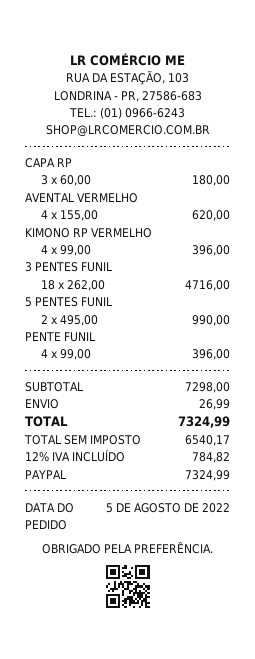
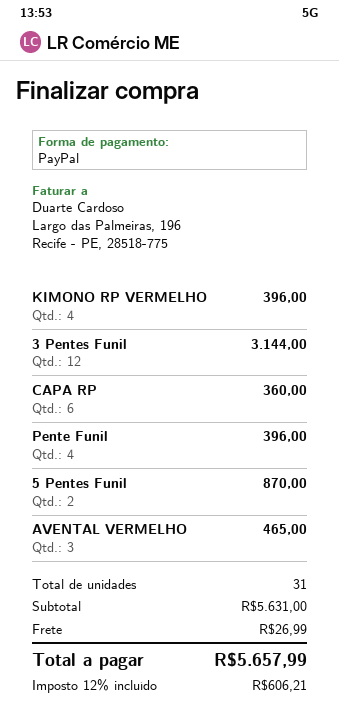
CAPA RP: 3 for 180.00 -> 6 for 360.00
AVENTAL VERMELHO: 4 for 620.00 -> 3 for 465.00
3 PENTES FUNIL: 18 for 4716.00 -> 12 for 3144.00
5 PENTES FUNIL: 2 for 990.00 -> 2 for 870.00
subtotal: 7298.00 -> 5631.00
tax: 12% = 784.82 -> 12% = 606.21
total: 7324.99 -> 5657.99

